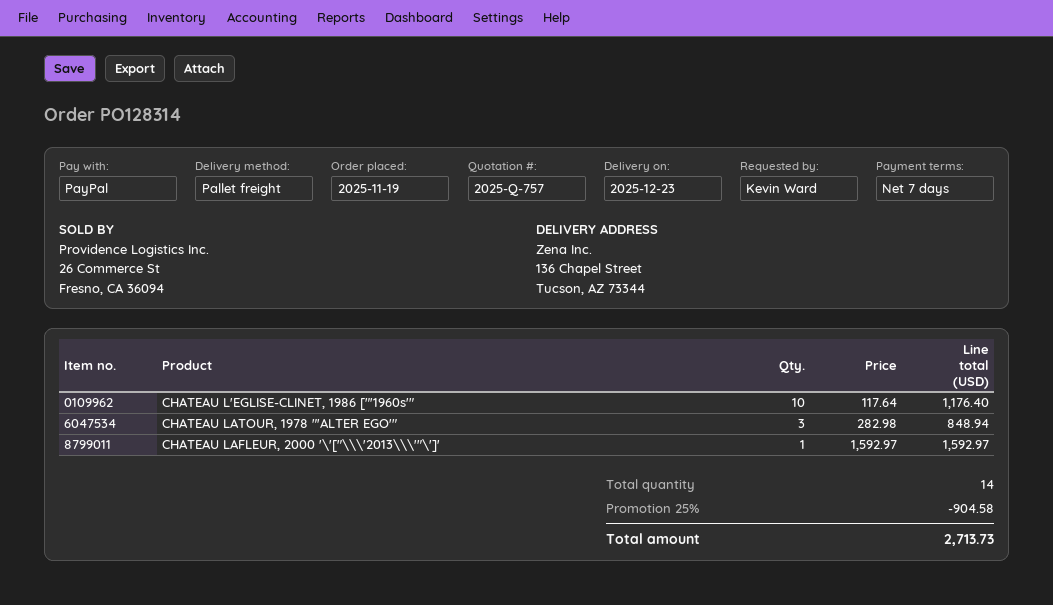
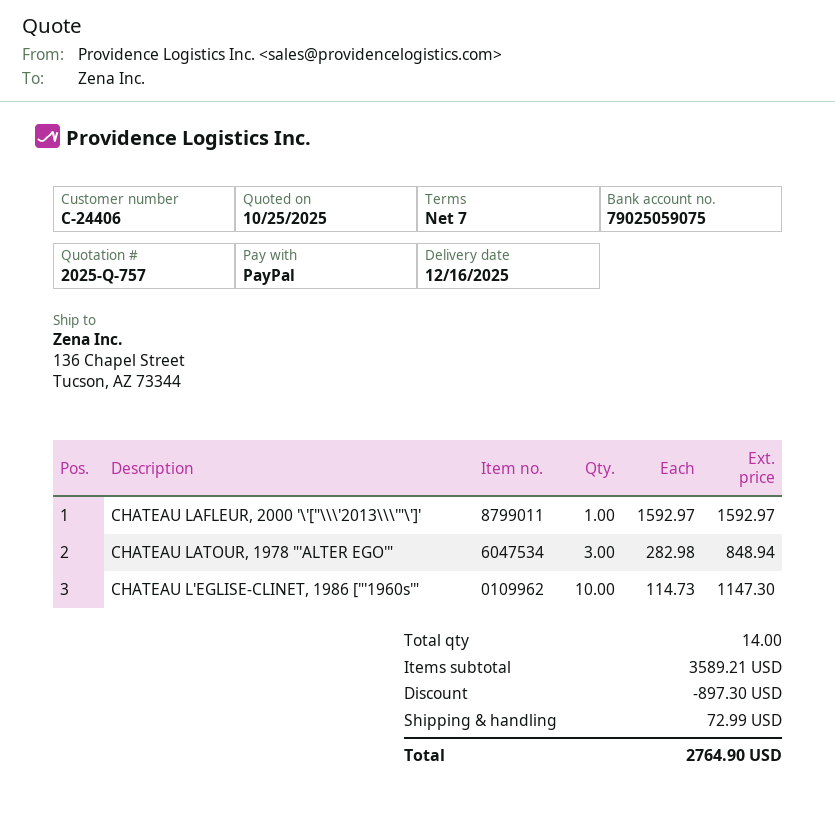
delivery date: 2025-12-23 -> 2025-12-16
CHATEAU L'EGLISE-CLINET, 1986 ["'1960s'": 10 x 117.64 = 1176.40 -> 10 x 114.73 = 1147.30
discount: 904.58 -> 897.30
shipping: none -> 72.99
total: 2713.73 -> 2764.90

